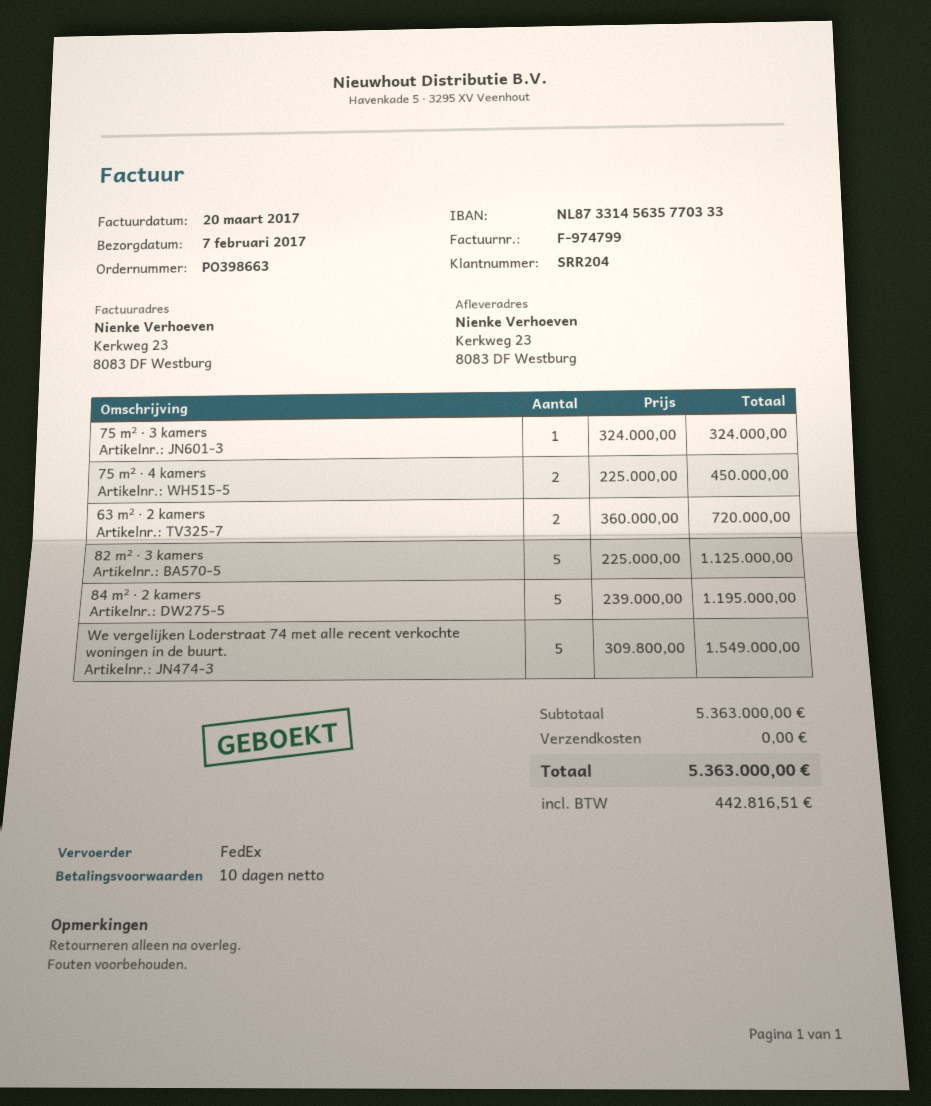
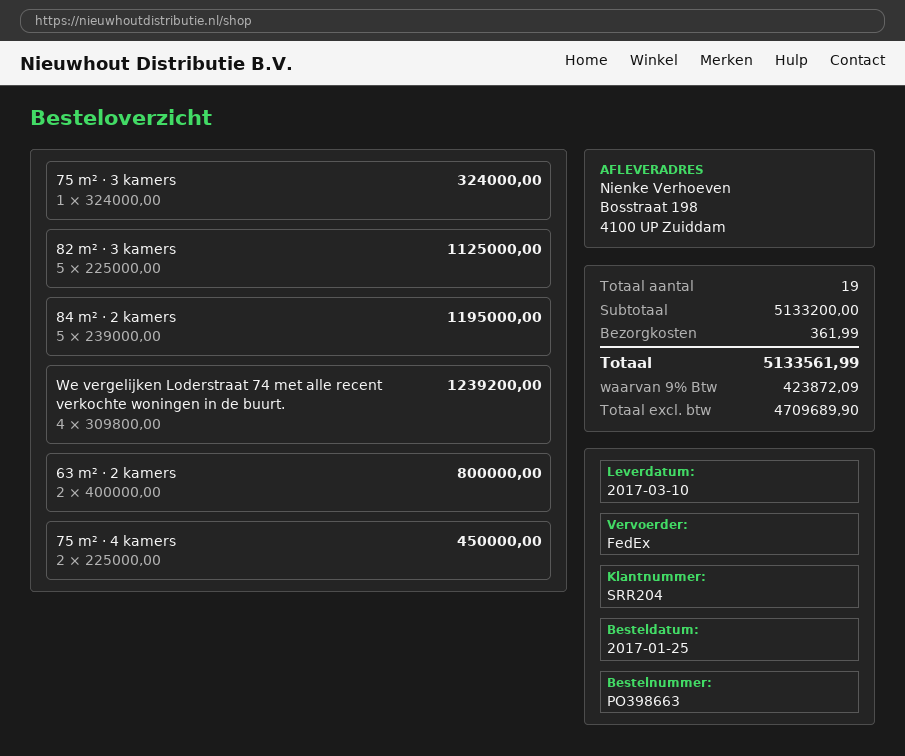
delivery date: 2017-02-07 -> 2017-03-10
ship to: Kerkweg 23, 8083 DF Westburg -> Bosstraat 198, 4100 UP Zuiddam
63 m² · 2 kamers: 2 x 360000.00 = 720000.00 -> 2 x 400000.00 = 800000.00
We vergelijken Loderstraat 74 met alle recent verkochte woningen in de buurt.: 5 x 309800.00 = 1549000.00 -> 4 x 309800.00 = 1239200.00
subtotal: 5363000.00 -> 5133200.00
shipping: 0.00 -> 361.99
tax: 442816.51 -> 423872.09
total: 5363000.00 -> 5133561.99

